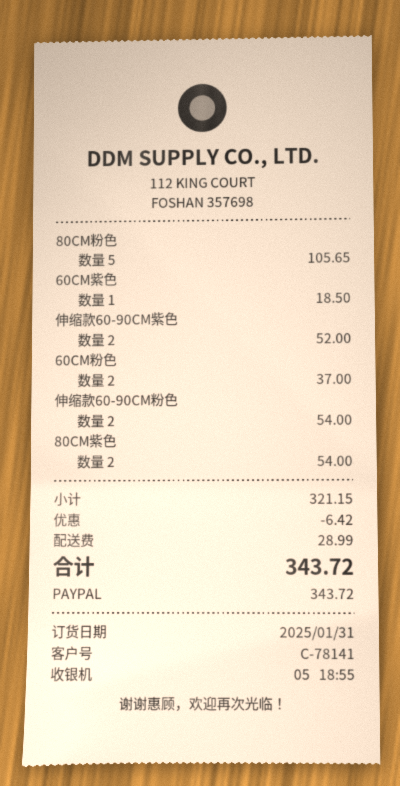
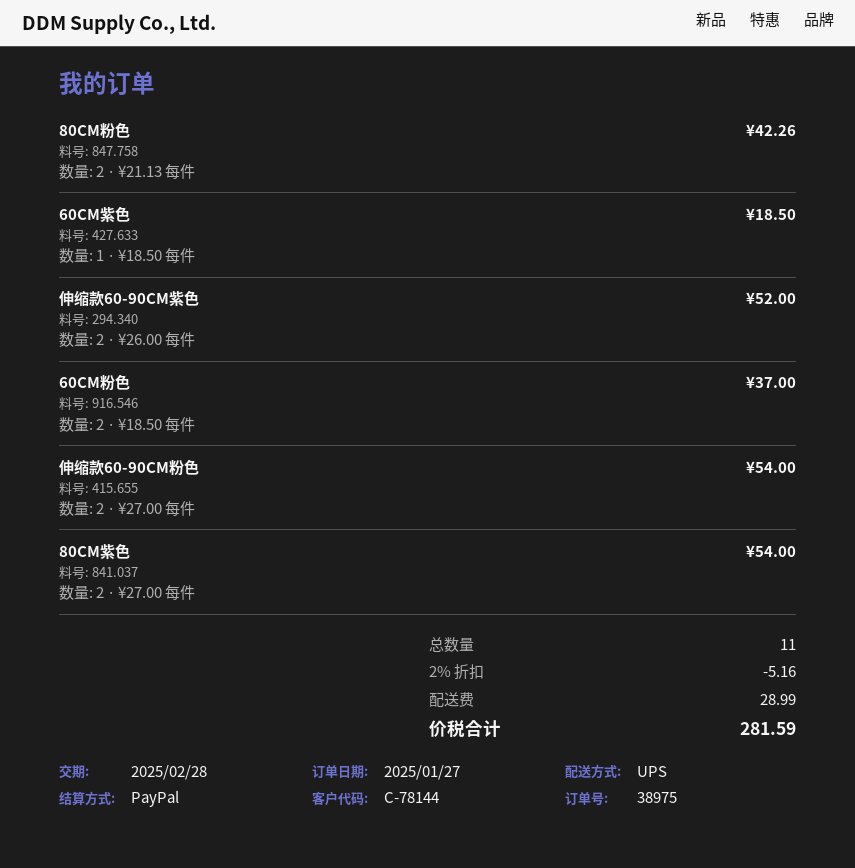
order date: 2025-01-31 -> 2025-01-27
customer number: C-78141 -> C-78144
80CM粉色: 5 for 105.65 -> 2 for 42.26
discount: 6.42 -> 5.16
total: 343.72 -> 281.59

